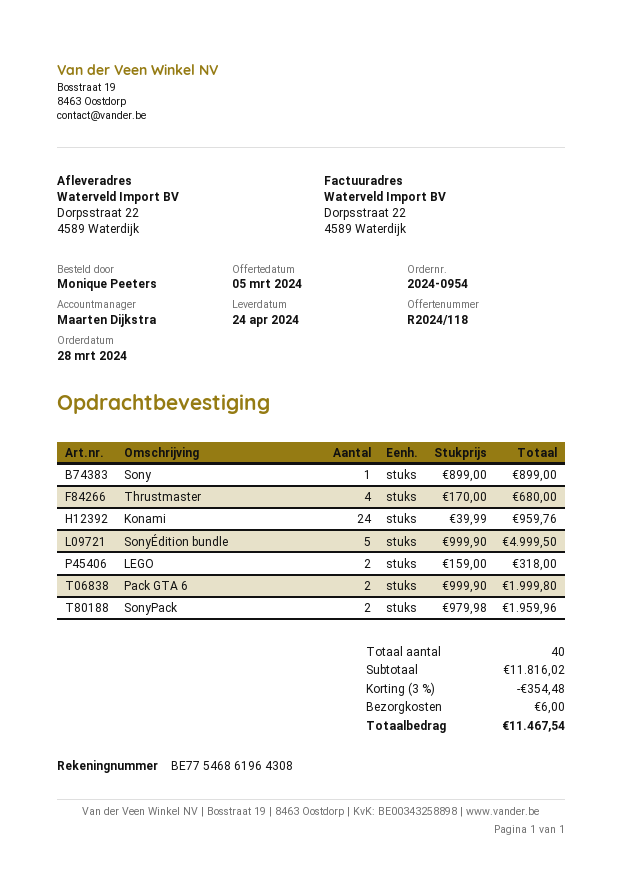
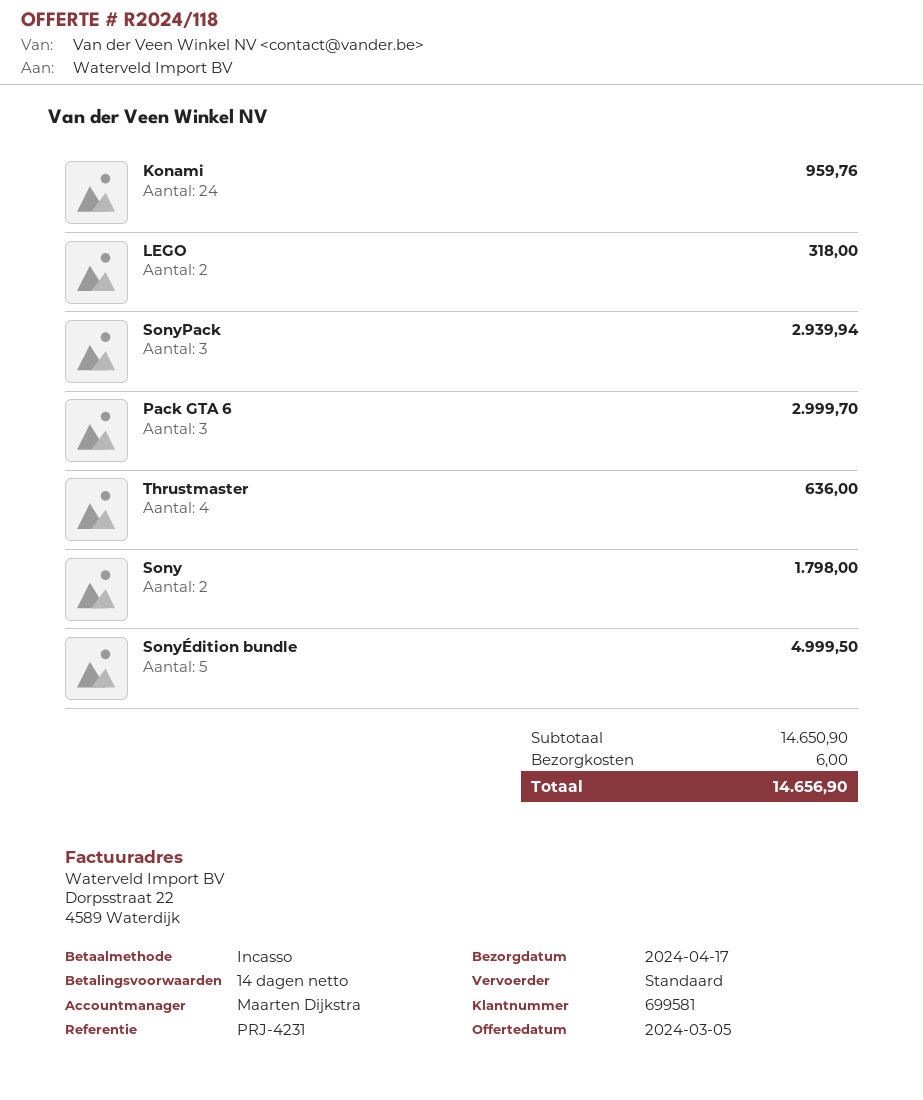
delivery date: 2024-04-24 -> 2024-04-17
Sony: 1 for 899.00 -> 2 for 1798.00
Thrustmaster: 4 for 680.00 -> 4 for 636.00
Pack GTA 6: 2 for 1999.80 -> 3 for 2999.70
SonyPack: 2 for 1959.96 -> 3 for 2939.94
subtotal: 11816.02 -> 14650.90
discount: 3% = 354.48 -> none
total: 11467.54 -> 14656.90

